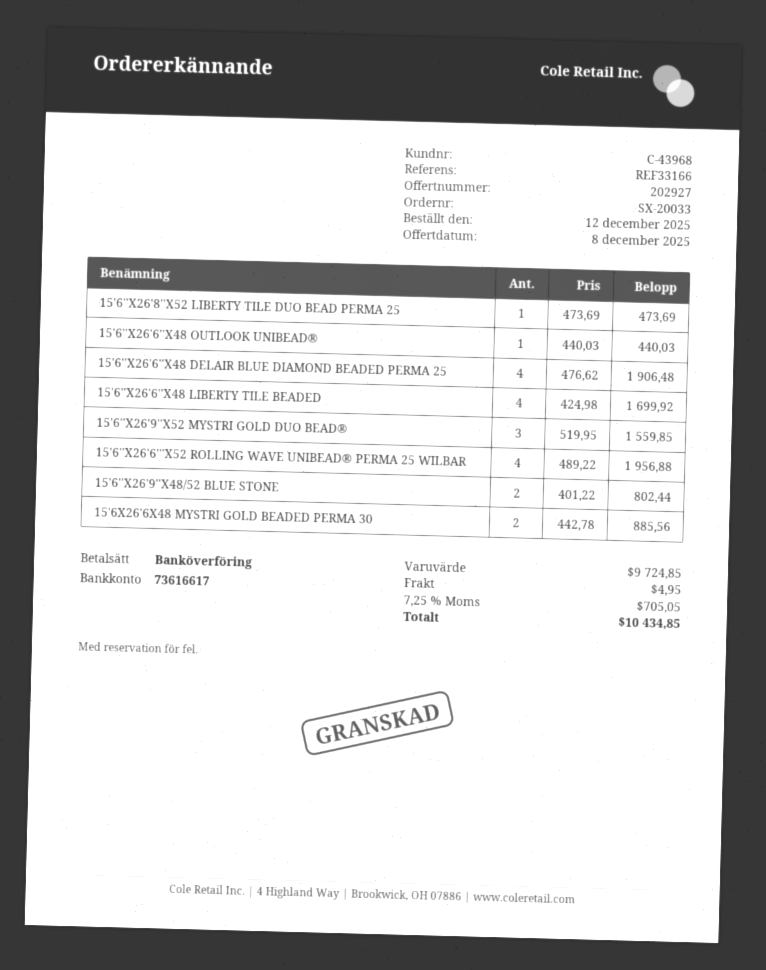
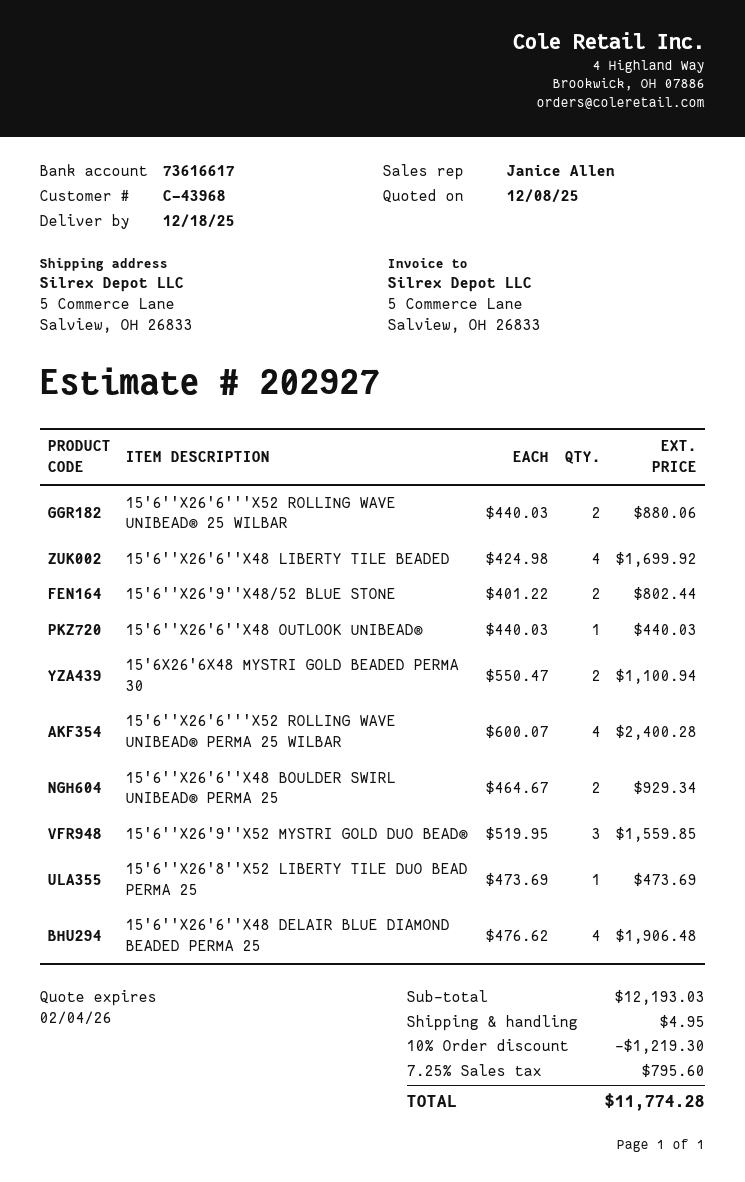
15'6''X26'6'''X52 ROLLING WAVE UNIBEAD® PERMA 25 WILBAR: 4 x 489.22 = 1956.88 -> 4 x 600.07 = 2400.28
15'6X26'6X48 MYSTRI GOLD BEADED PERMA 30: 2 x 442.78 = 885.56 -> 2 x 550.47 = 1100.94
15'6''X26'6'''X52 ROLLING WAVE UNIBEAD® 25 WILBAR: none -> 2 x 440.03 = 880.06
15'6''X26'6''X48 BOULDER SWIRL UNIBEAD® PERMA 25: none -> 2 x 464.67 = 929.34
subtotal: 9724.85 -> 12193.03
discount: none -> 10% = 1219.30
tax: 7.25% = 705.05 -> 7.25% = 795.60
total: 10434.85 -> 11774.28

